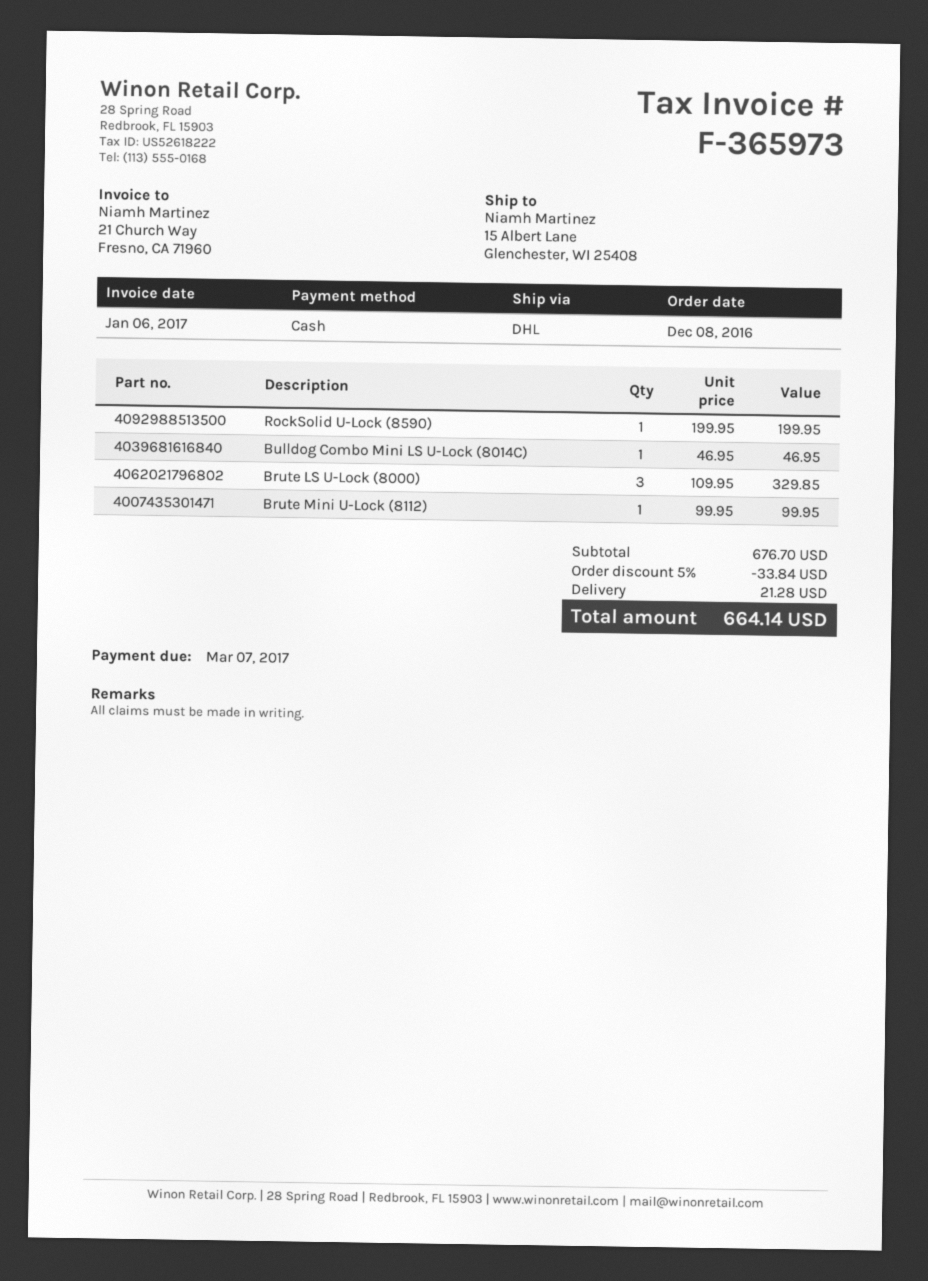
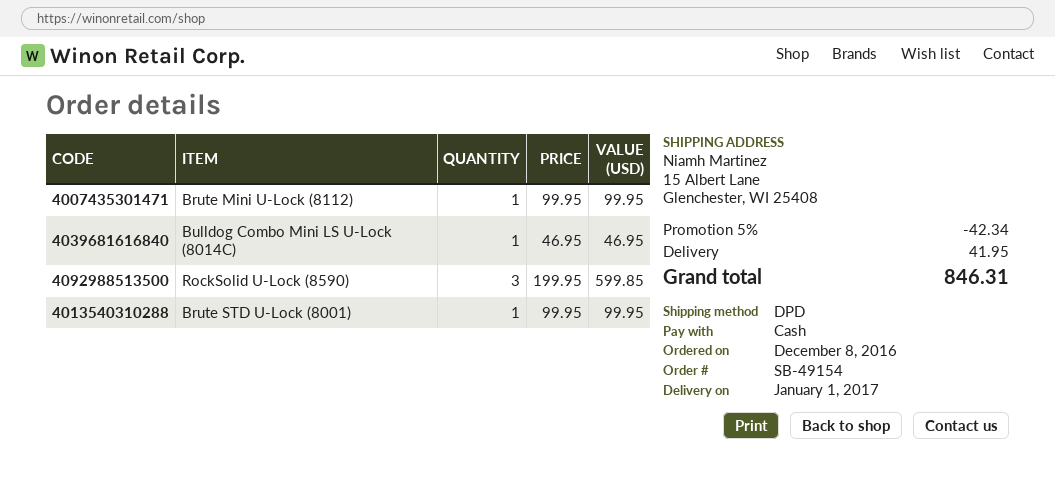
shipping method: DHL -> DPD
RockSolid U-Lock (8590): 1 x 199.95 = 199.95 -> 3 x 199.95 = 599.85
Brute LS U-Lock (8000): 3 x 109.95 = 329.85 -> none
Brute STD U-Lock (8001): none -> 1 x 99.95 = 99.95
discount: 5% = 33.84 -> 5% = 42.34
shipping: 21.28 -> 41.95
total: 664.14 -> 846.31

